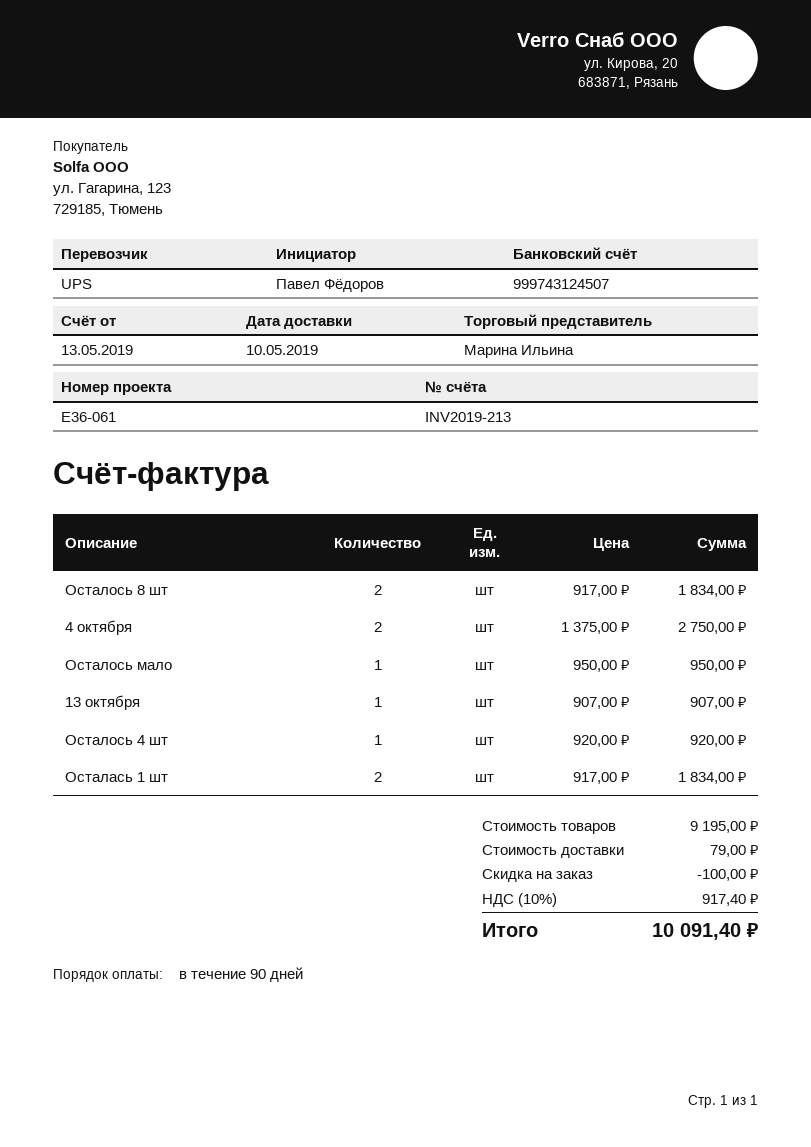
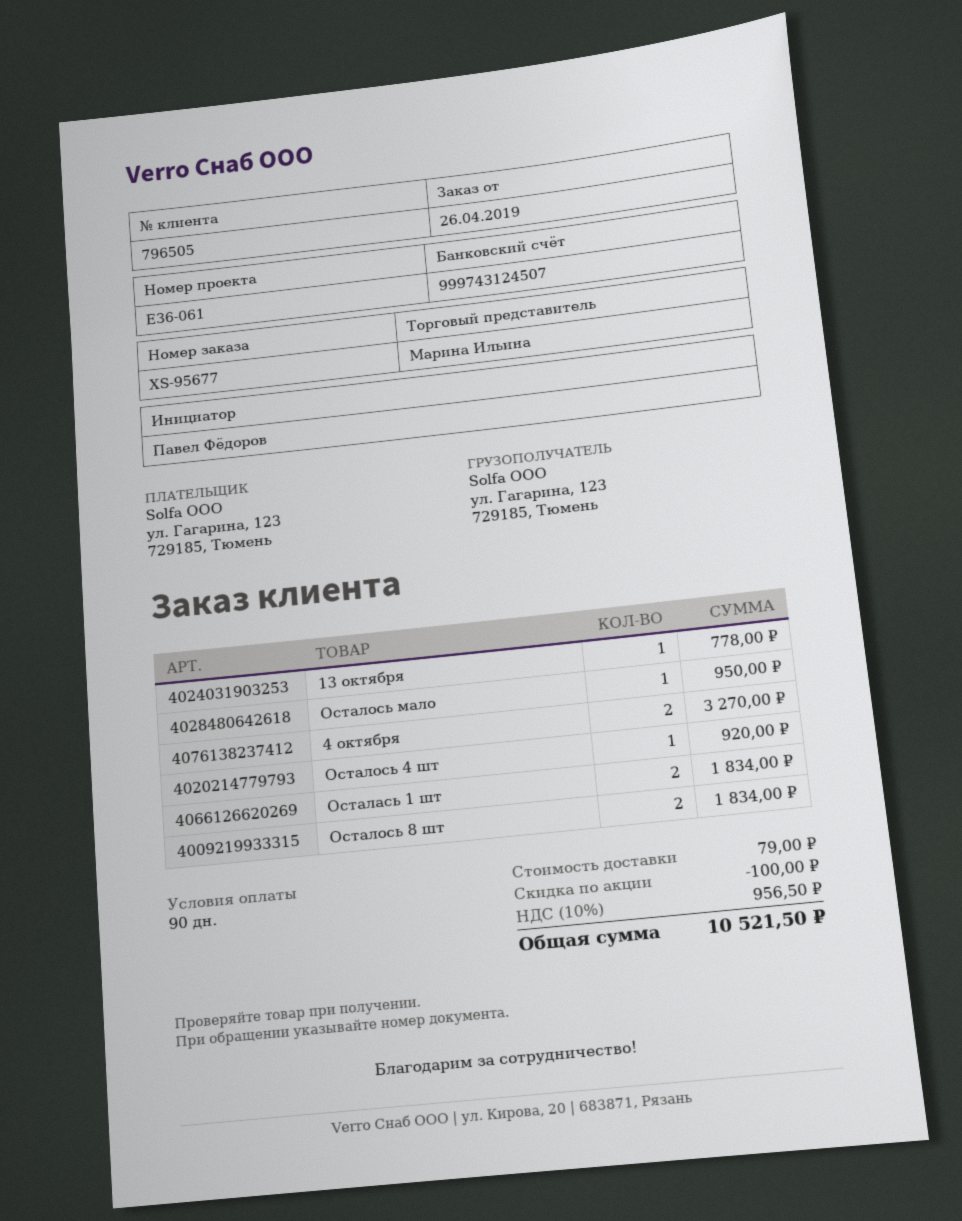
4 октября: 2 for 2750.00 -> 2 for 3270.00
13 октября: 1 for 907.00 -> 1 for 778.00
tax: 10% = 917.40 -> 10% = 956.50
total: 10091.40 -> 10521.50

